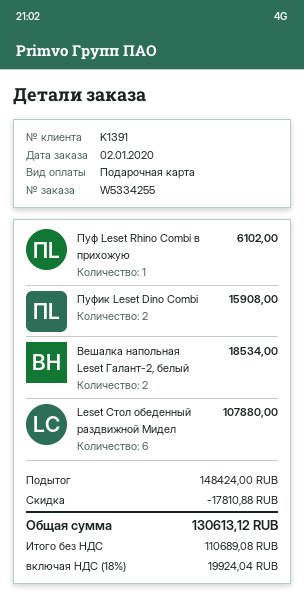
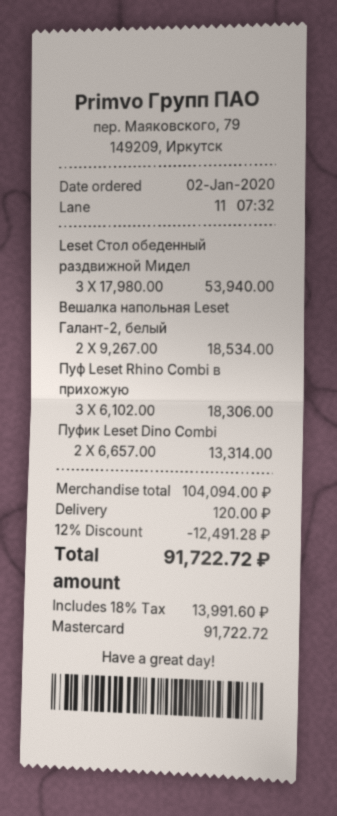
payment method: gift card -> Mastercard
Пуф Leset Rhino Combi в прихожую: 1 for 6102.00 -> 3 for 18306.00
Пуфик Leset Dino Combi: 2 for 15908.00 -> 2 for 13314.00
Leset Стол обеденный раздвижной Мидел: 6 for 107880.00 -> 3 for 53940.00
subtotal: 148424.00 -> 104094.00
discount: 17810.88 -> 12491.28
shipping: none -> 120.00
tax: 18% = 19924.04 -> 18% = 13991.60
total: 130613.12 -> 91722.72

